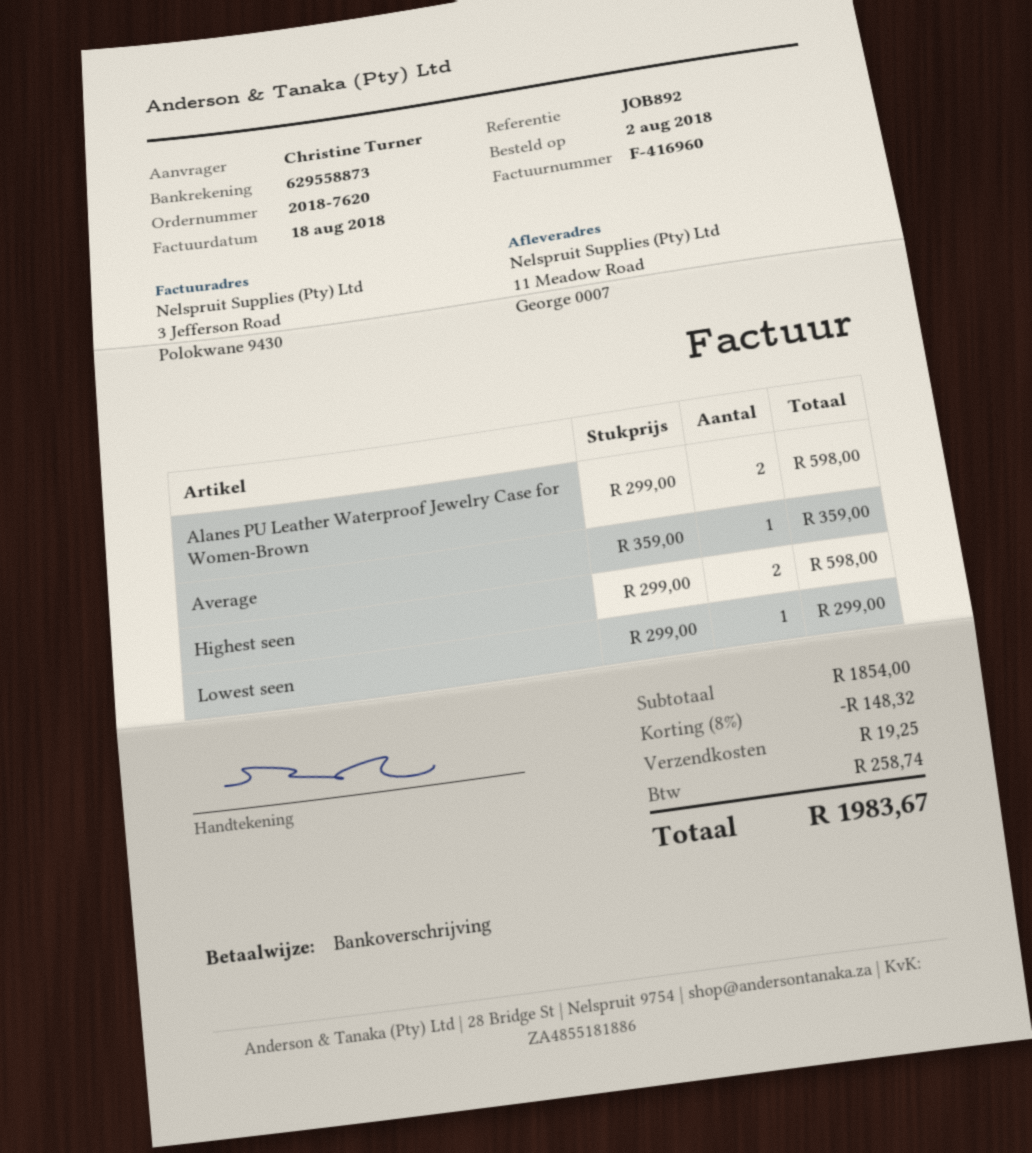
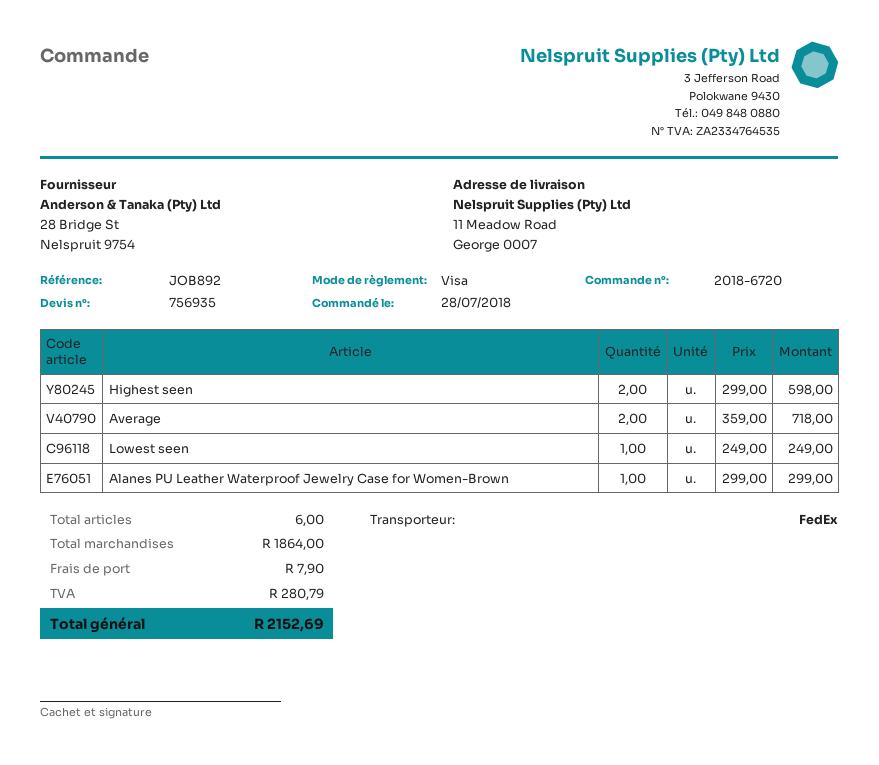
order number: 2018-7620 -> 2018-6720
order date: 2018-08-02 -> 2018-07-28
payment method: bank transfer -> Visa
Alanes PU Leather Waterproof Jewelry Case for Women-Brown: 2 x 299.00 = 598.00 -> 1 x 299.00 = 299.00
Average: 1 x 359.00 = 359.00 -> 2 x 359.00 = 718.00
Lowest seen: 1 x 299.00 = 299.00 -> 1 x 249.00 = 249.00
subtotal: 1854.00 -> 1864.00
discount: 8% = 148.32 -> none
shipping: 19.25 -> 7.90
tax: 258.74 -> 280.79
total: 1983.67 -> 2152.69

